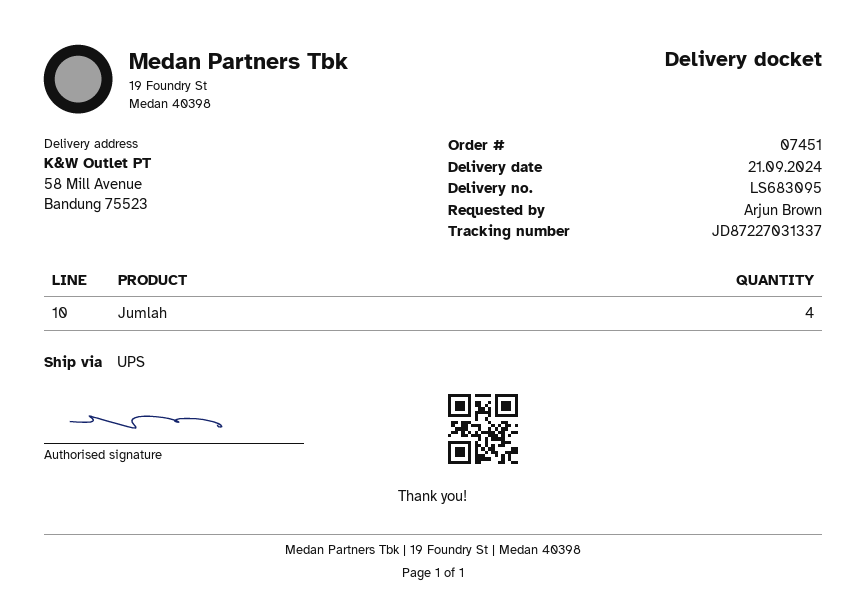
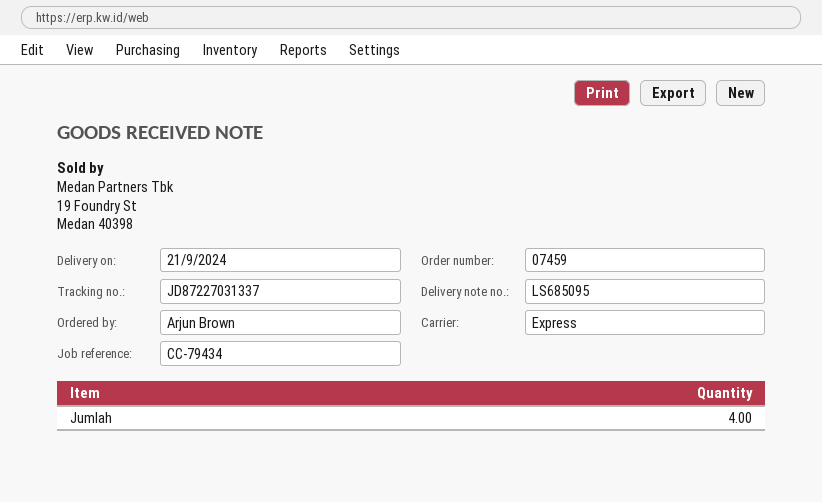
order number: 07451 -> 07459
delivery note number: LS683095 -> LS685095
shipping method: UPS -> express

